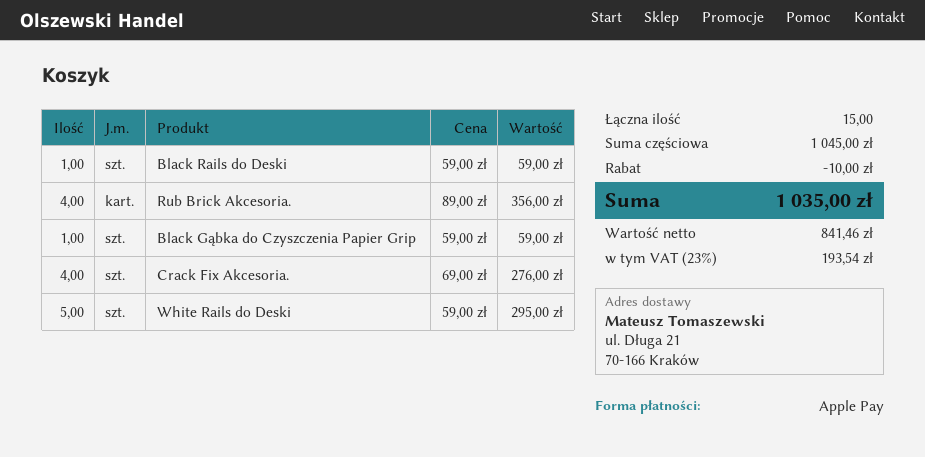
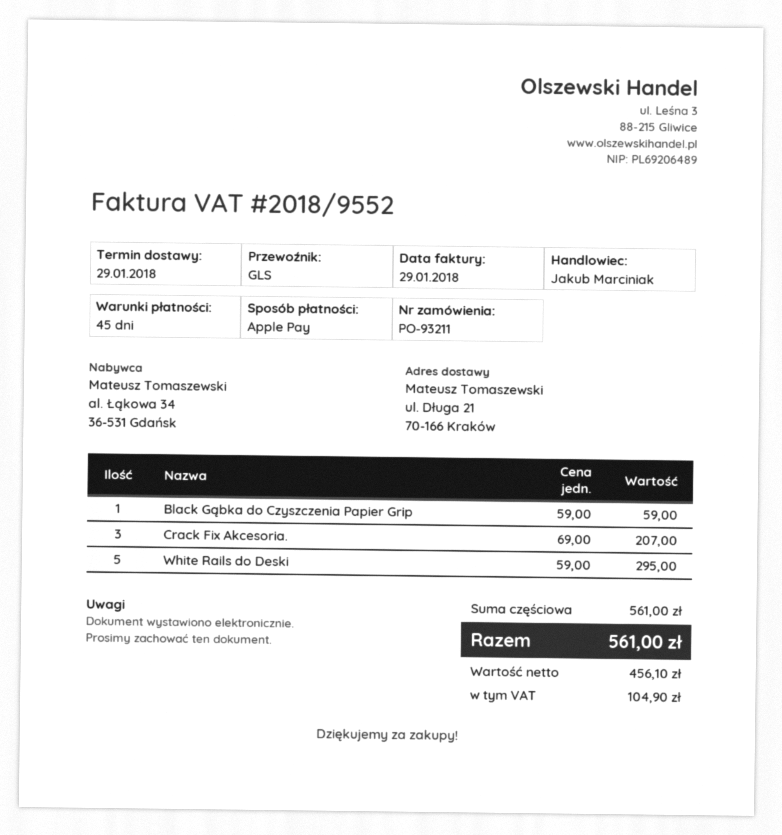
Black Rails do Deski: 1 x 59.00 = 59.00 -> none
Rub Brick Akcesoria.: 4 x 89.00 = 356.00 -> none
Crack Fix Akcesoria.: 4 x 69.00 = 276.00 -> 3 x 69.00 = 207.00
subtotal: 1045.00 -> 561.00
discount: 10.00 -> none
net: 841.46 -> 456.10
tax: 193.54 -> 104.90
total: 1035.00 -> 561.00

